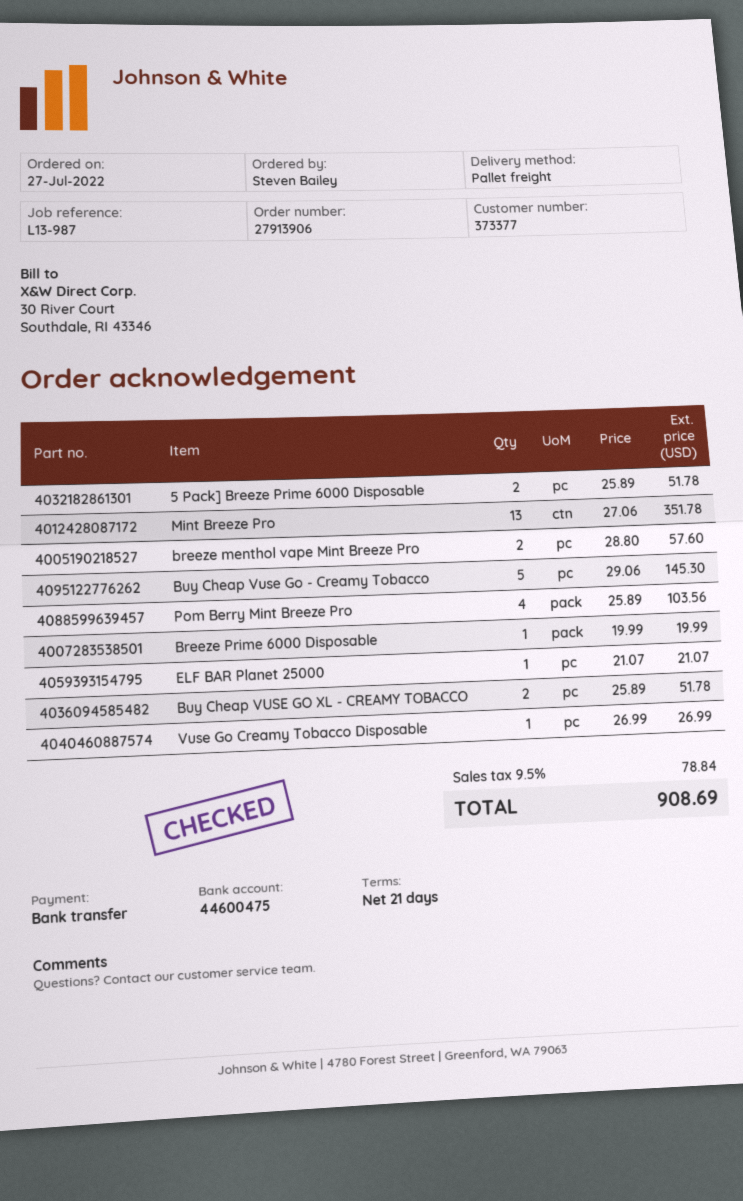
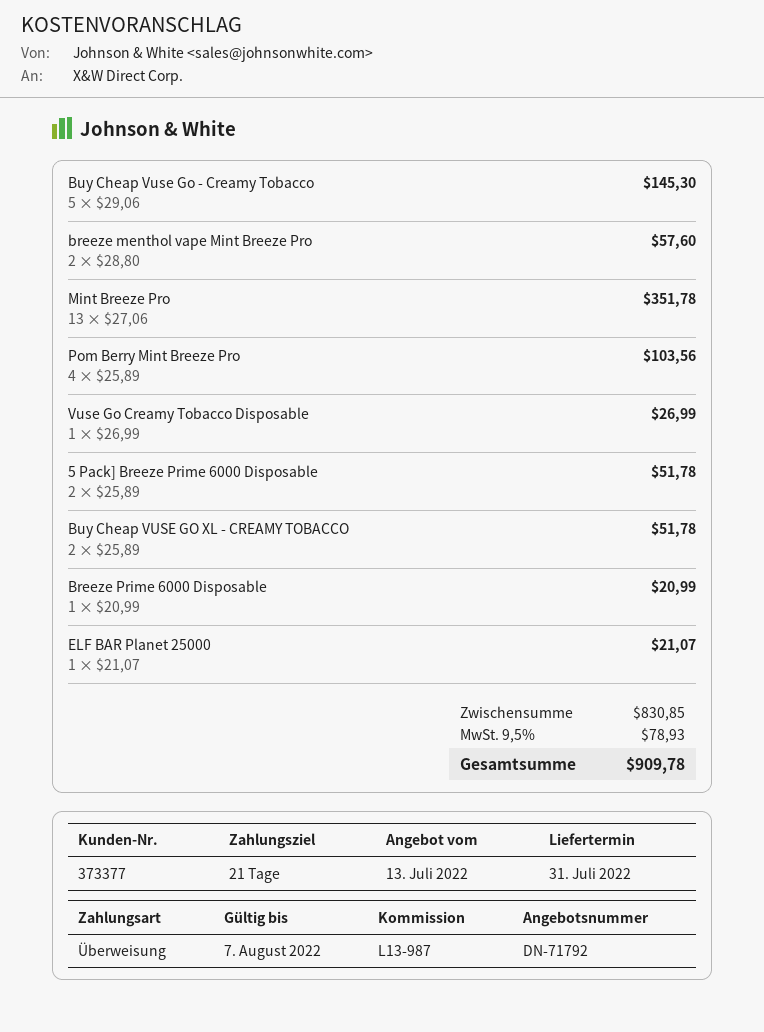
Breeze Prime 6000 Disposable: 1 x 19.99 = 19.99 -> 1 x 20.99 = 20.99
tax: 9.5% = 78.84 -> 9.5% = 78.93
total: 908.69 -> 909.78

